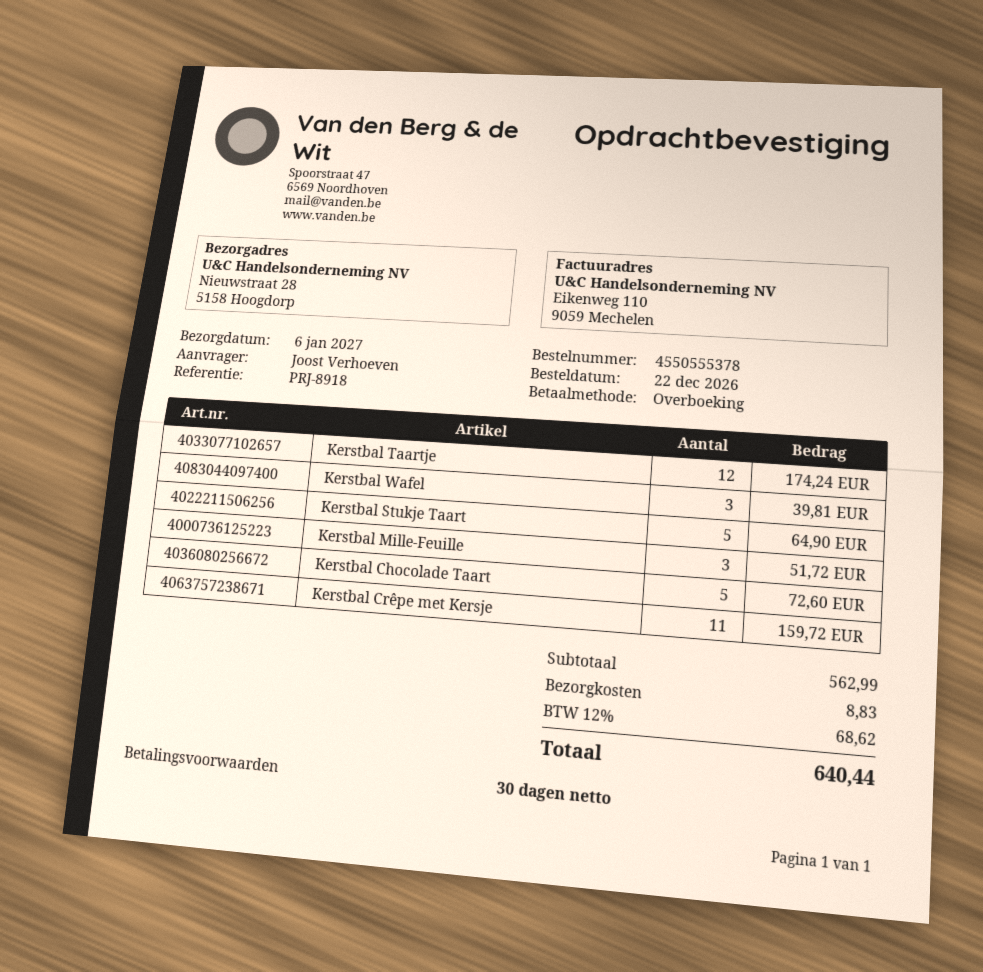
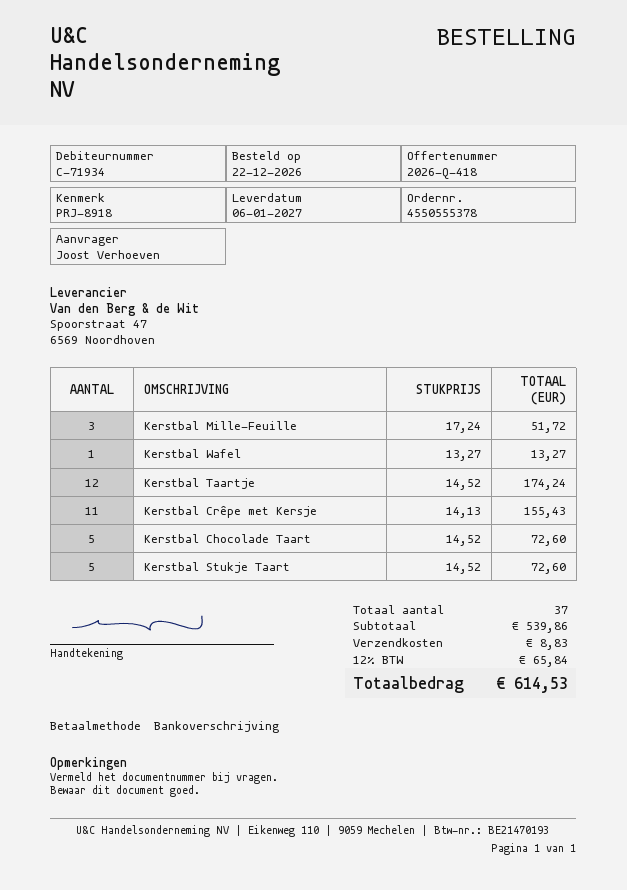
Kerstbal Wafel: 3 for 39.81 -> 1 for 13.27
Kerstbal Stukje Taart: 5 for 64.90 -> 5 for 72.60
Kerstbal Crêpe met Kersje: 11 for 159.72 -> 11 for 155.43
subtotal: 562.99 -> 539.86
tax: 12% = 68.62 -> 12% = 65.84
total: 640.44 -> 614.53

